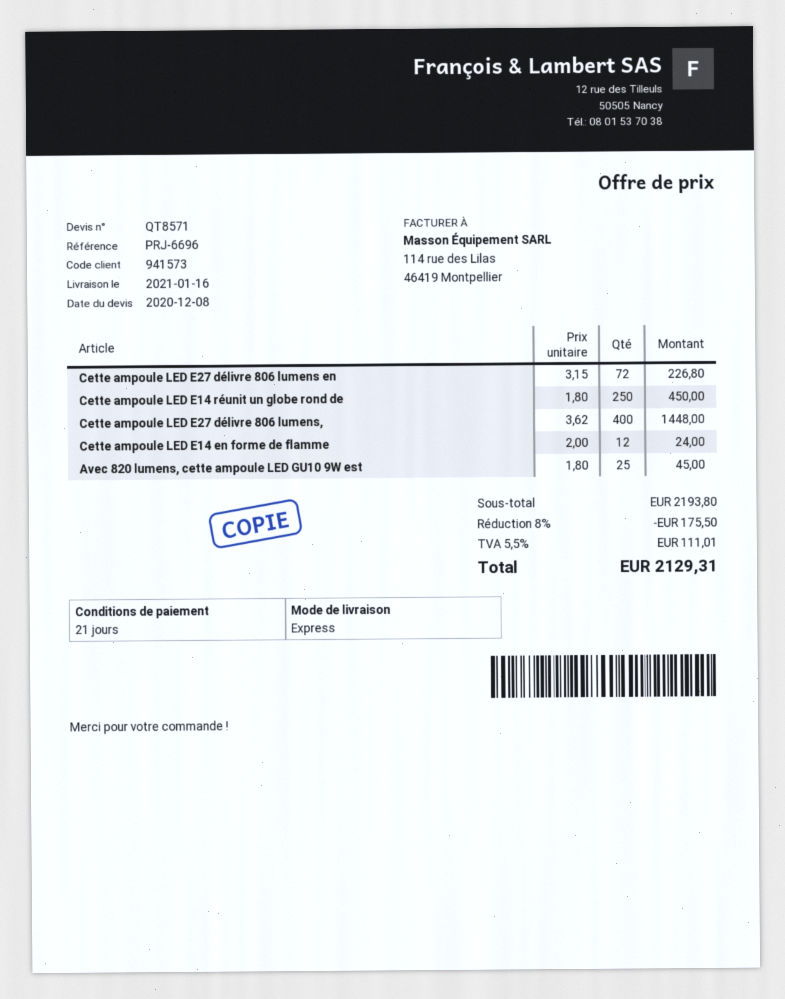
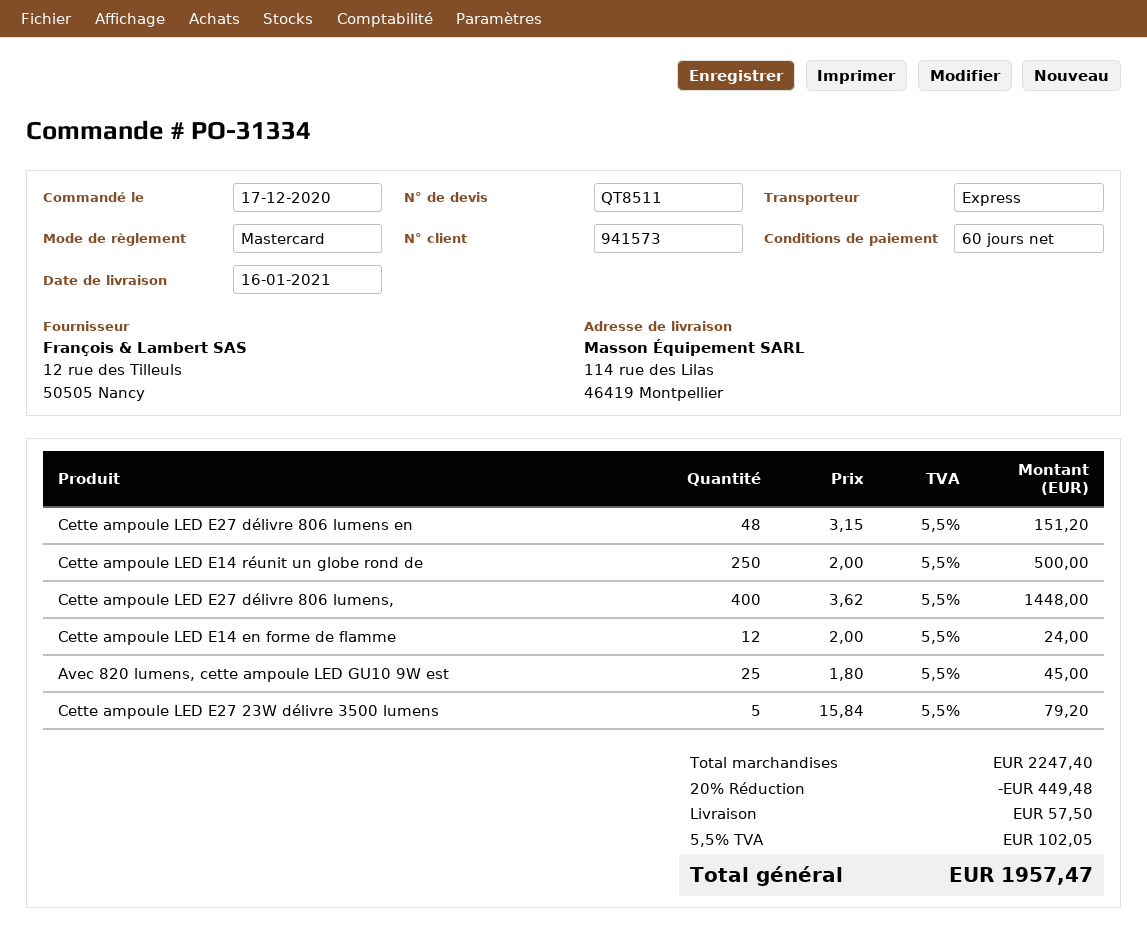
quote number: QT8571 -> QT8511
payment terms: 21 days -> 60 days
Cette ampoule LED E27 délivre 806 lumens en: 72 x 3.15 = 226.80 -> 48 x 3.15 = 151.20
Cette ampoule LED E14 réunit un globe rond de: 250 x 1.80 = 450.00 -> 250 x 2.00 = 500.00
Cette ampoule LED E27 23W délivre 3500 lumens: none -> 5 x 15.84 = 79.20
subtotal: 2193.80 -> 2247.40
discount: 8% = 175.50 -> 20% = 449.48
shipping: none -> 57.50
tax: 5.5% = 111.01 -> 5.5% = 102.05
total: 2129.31 -> 1957.47

